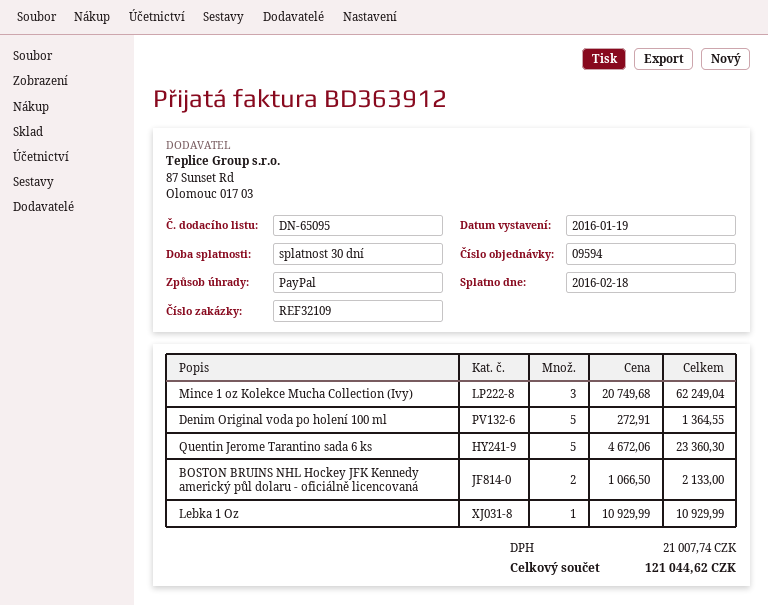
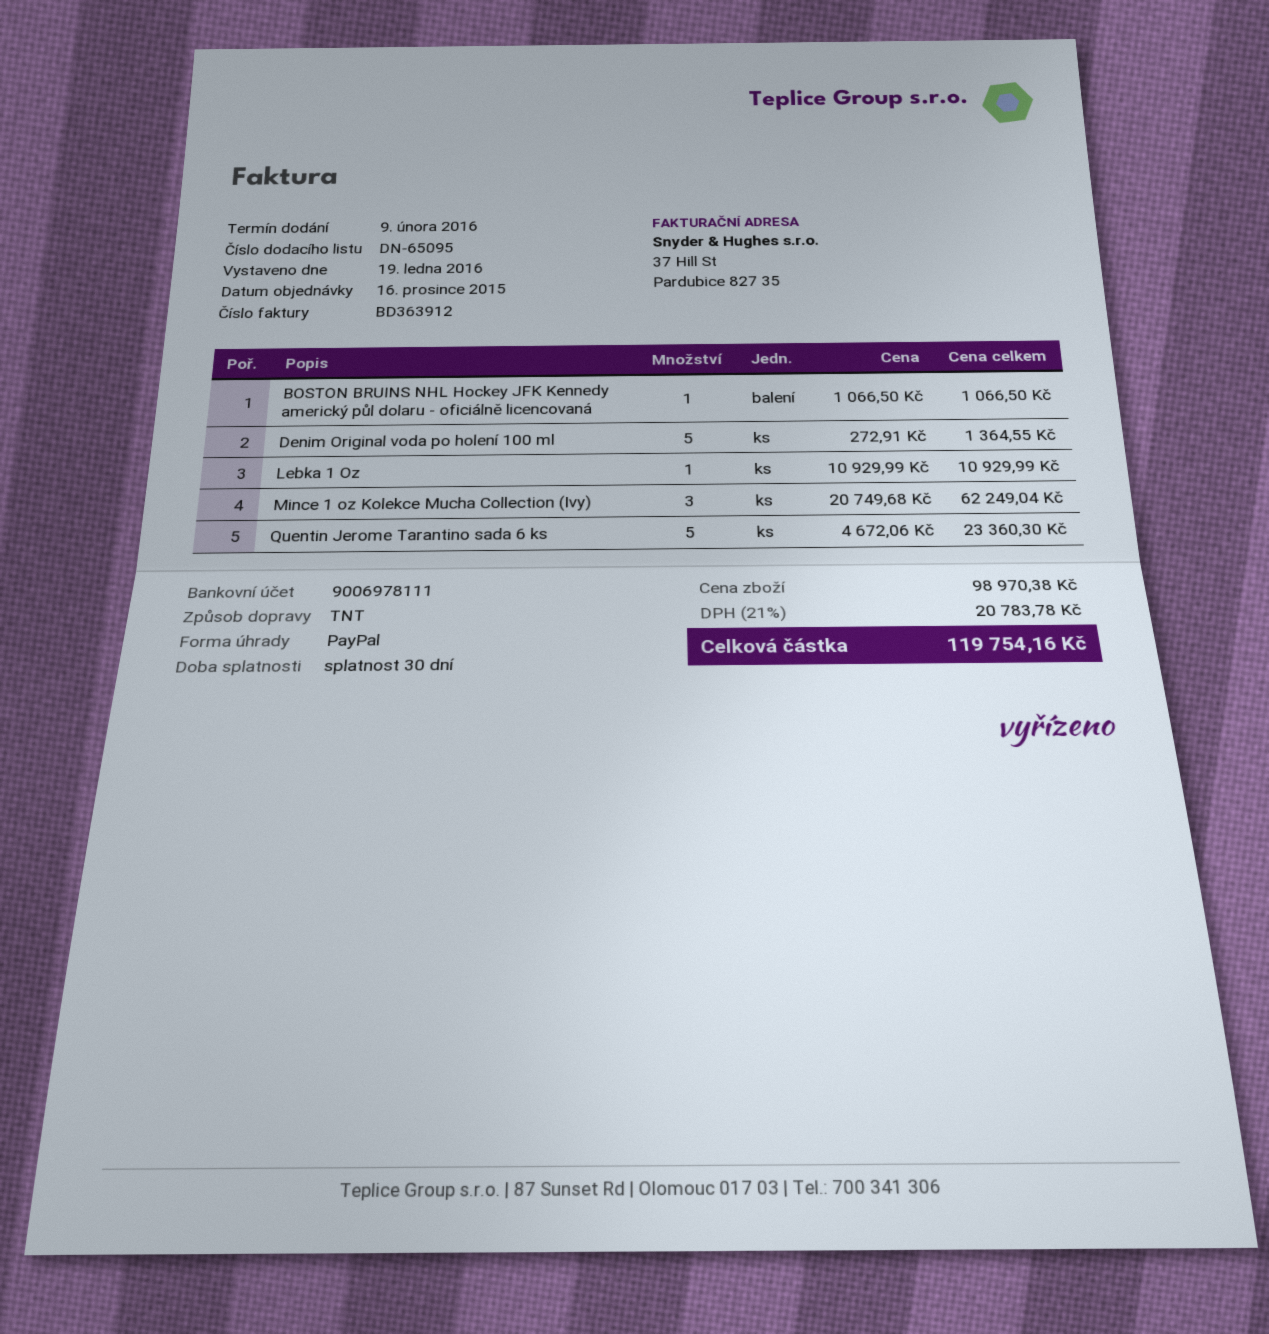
BOSTON BRUINS NHL Hockey JFK Kennedy americký půl dolaru - oficiálně licencovaná: 2 x 1066.50 = 2133.00 -> 1 x 1066.50 = 1066.50
tax: 21007.74 -> 20783.78
total: 121044.62 -> 119754.16

